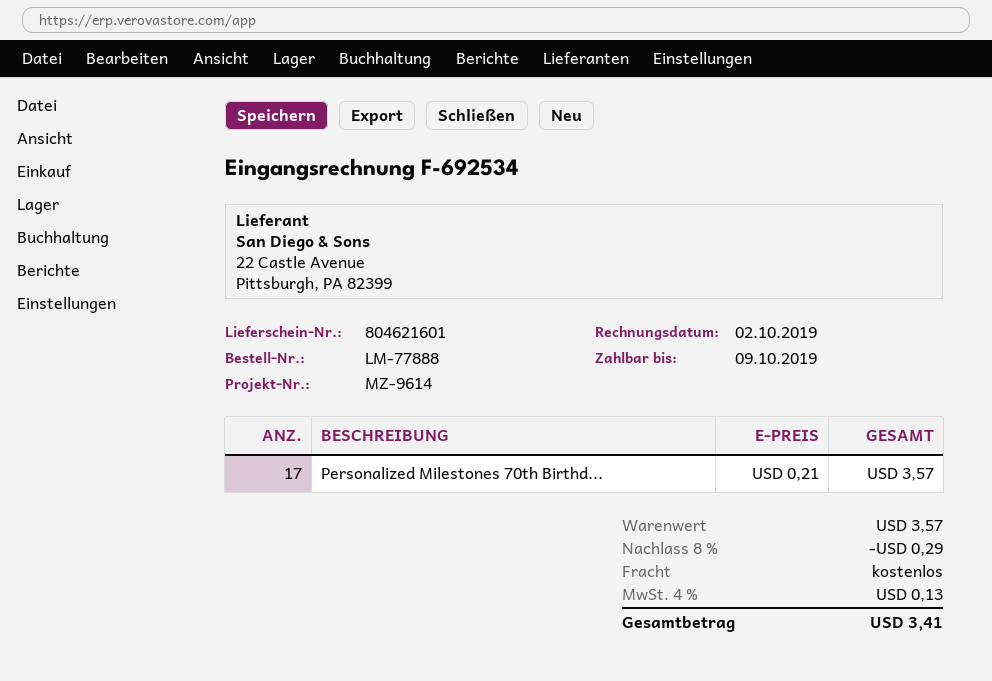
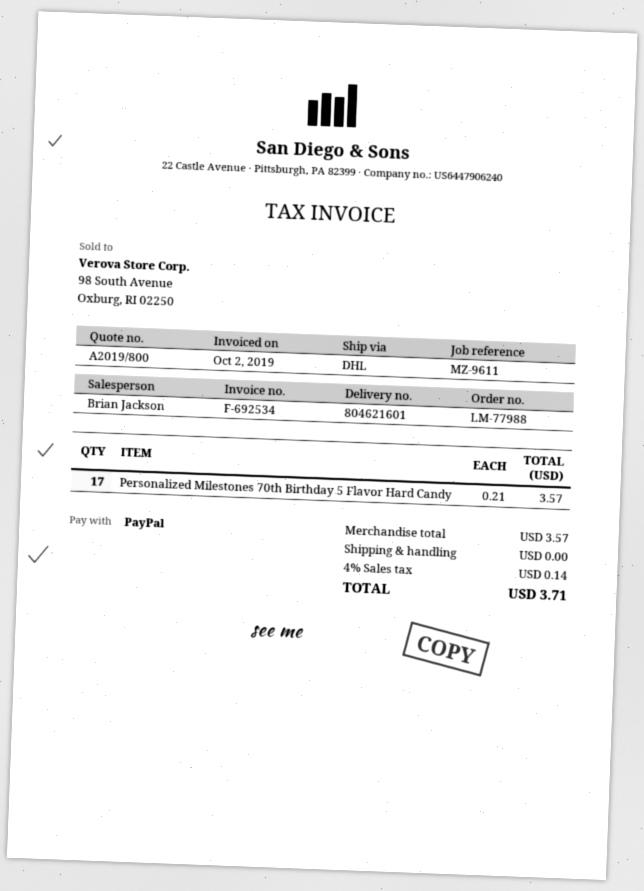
order number: LM-77888 -> LM-77988
reference: MZ-9614 -> MZ-9611
discount: 8% = 0.29 -> none
tax: 4% = 0.13 -> 4% = 0.14
total: 3.41 -> 3.71

